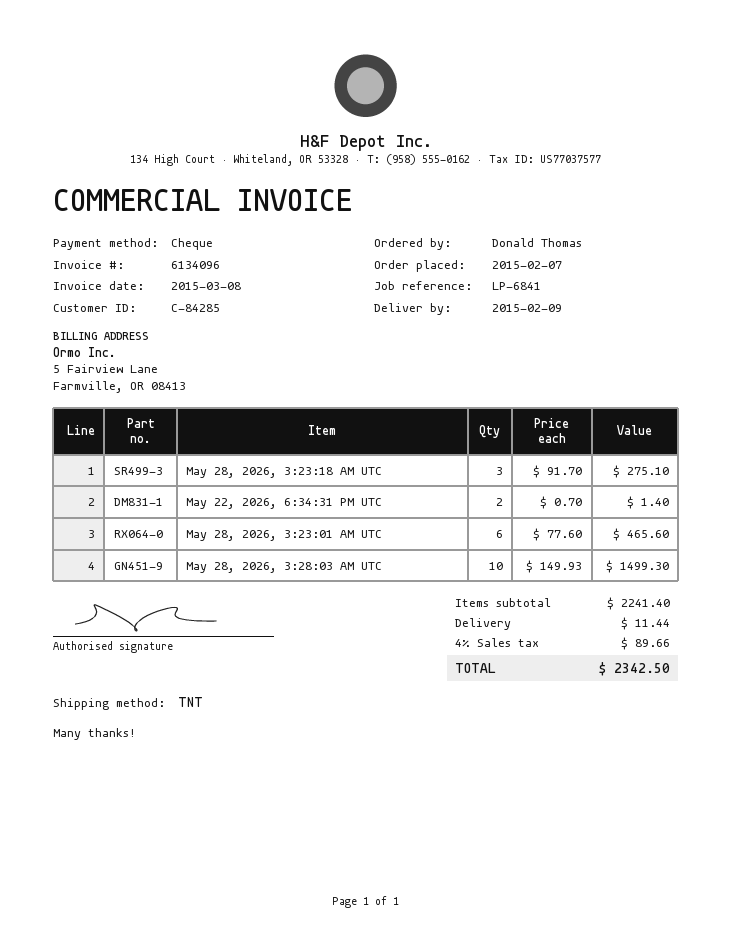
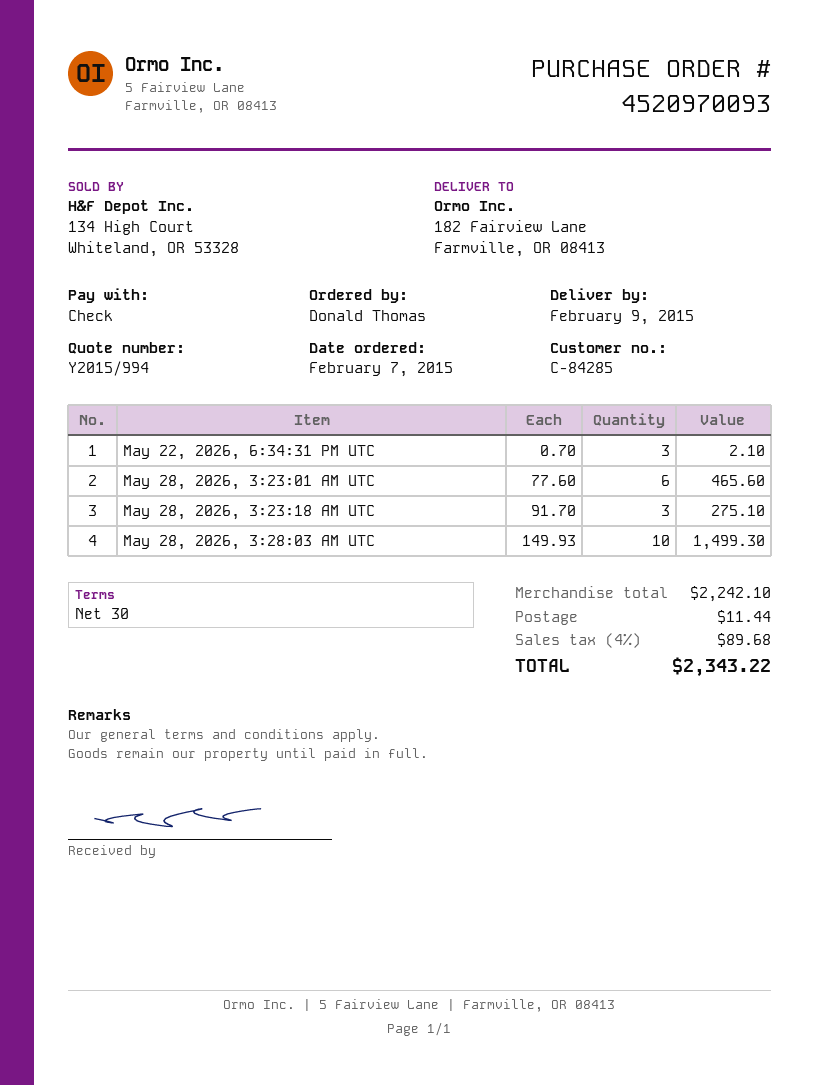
May 22, 2026, 6:34:31 PM UTC: 2 x 0.70 = 1.40 -> 3 x 0.70 = 2.10
subtotal: 2241.40 -> 2242.10
tax: 4% = 89.66 -> 4% = 89.68
total: 2342.50 -> 2343.22

